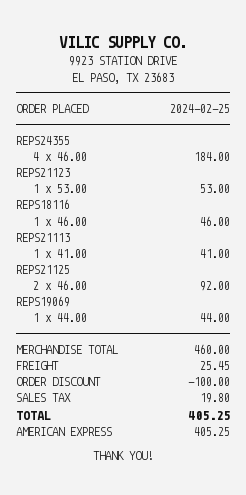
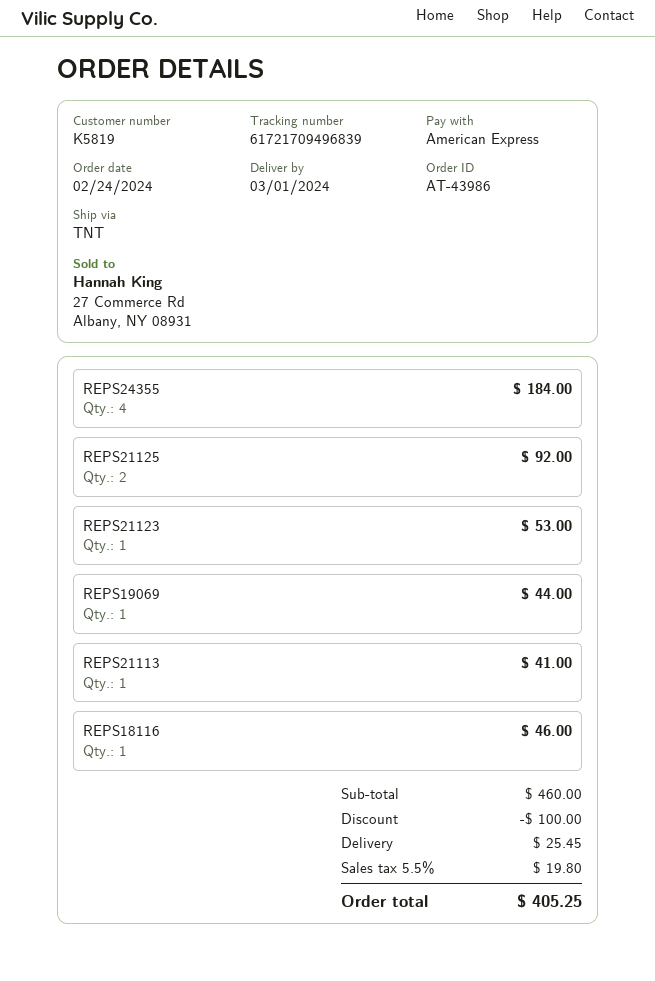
order date: 2024-02-25 -> 2024-02-24

